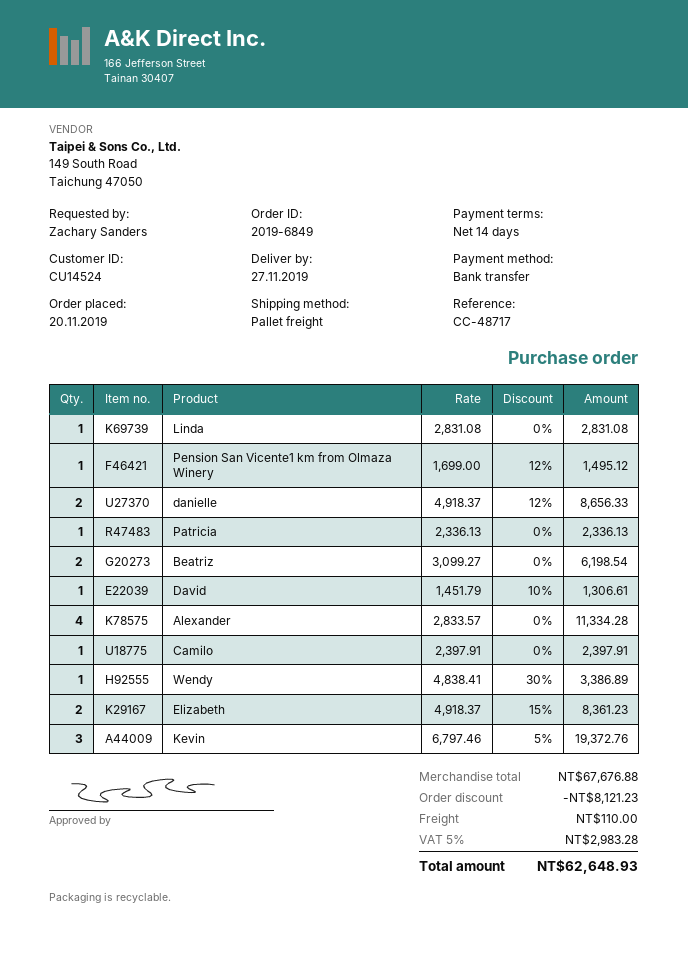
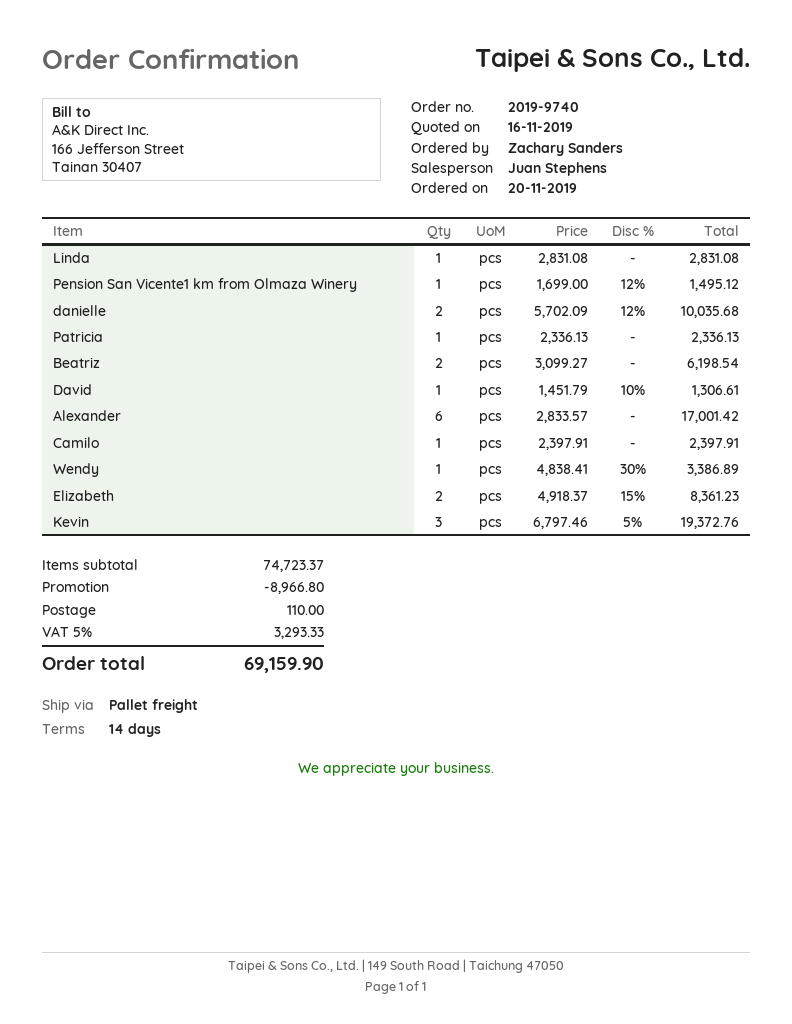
order number: 2019-6849 -> 2019-9740
danielle: 2 x 4918.37 - 12% = 8656.33 -> 2 x 5702.09 - 12% = 10035.68
Alexander: 4 x 2833.57 = 11334.28 -> 6 x 2833.57 = 17001.42
subtotal: 67676.88 -> 74723.37
discount: 8121.23 -> 8966.80
tax: 5% = 2983.28 -> 5% = 3293.33
total: 62648.93 -> 69159.90

